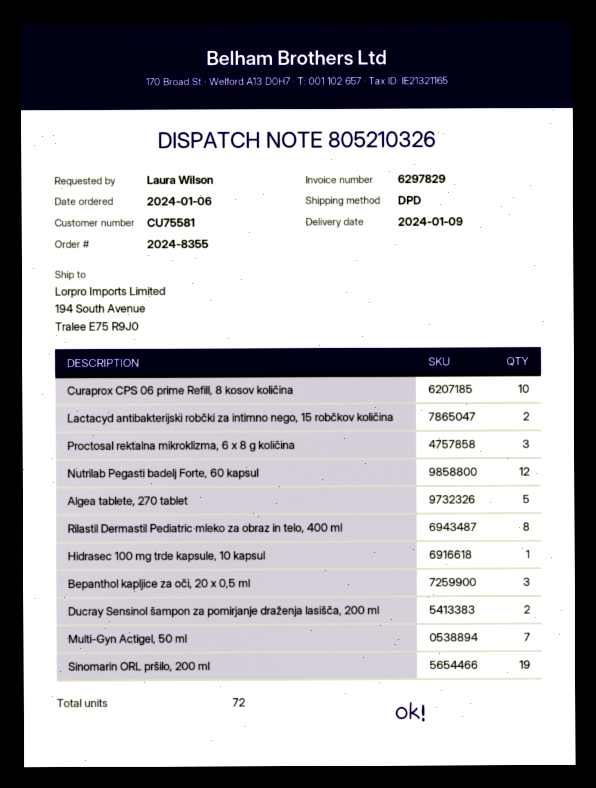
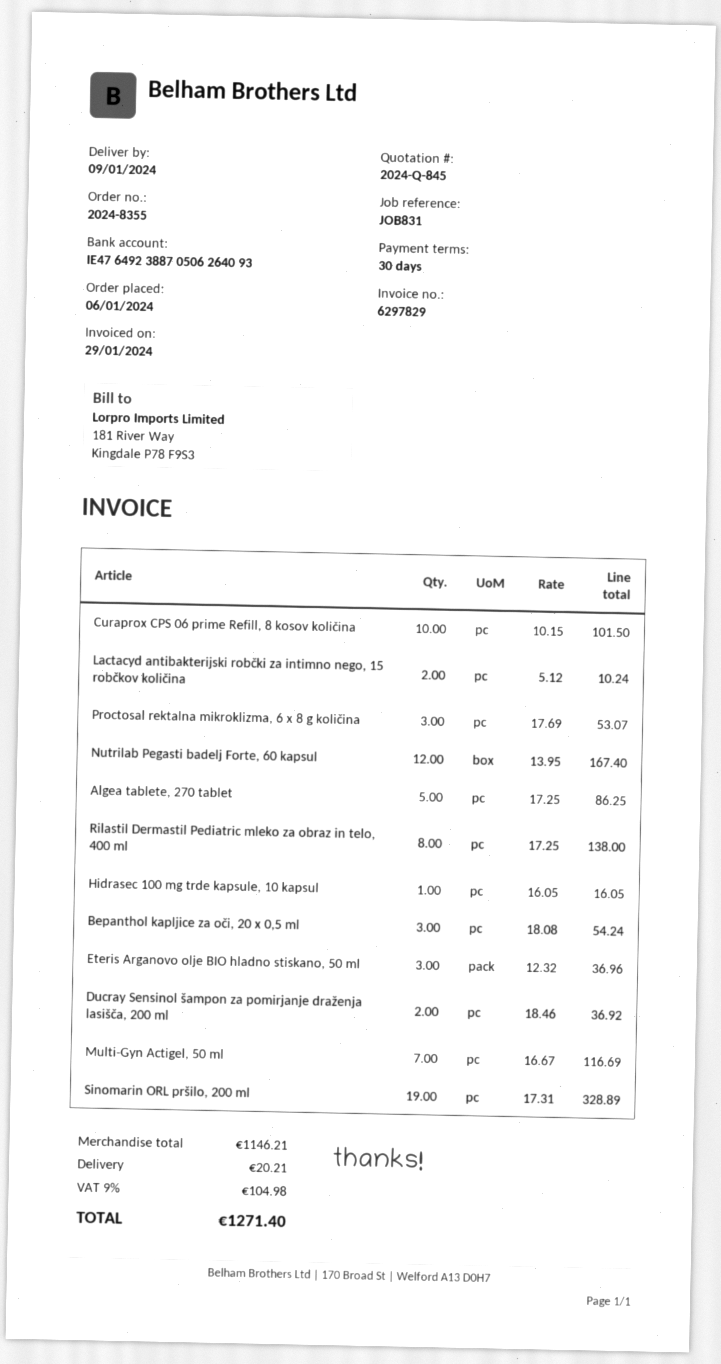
Eteris Arganovo olje BIO hladno stiskano, 50 ml: none -> 3

